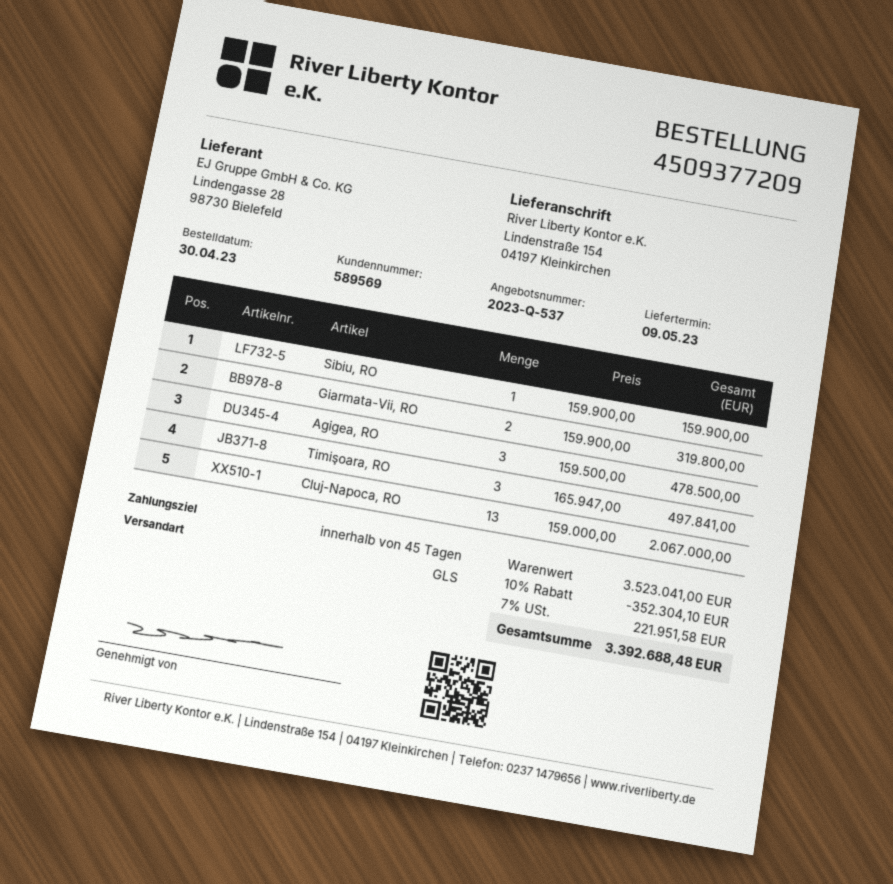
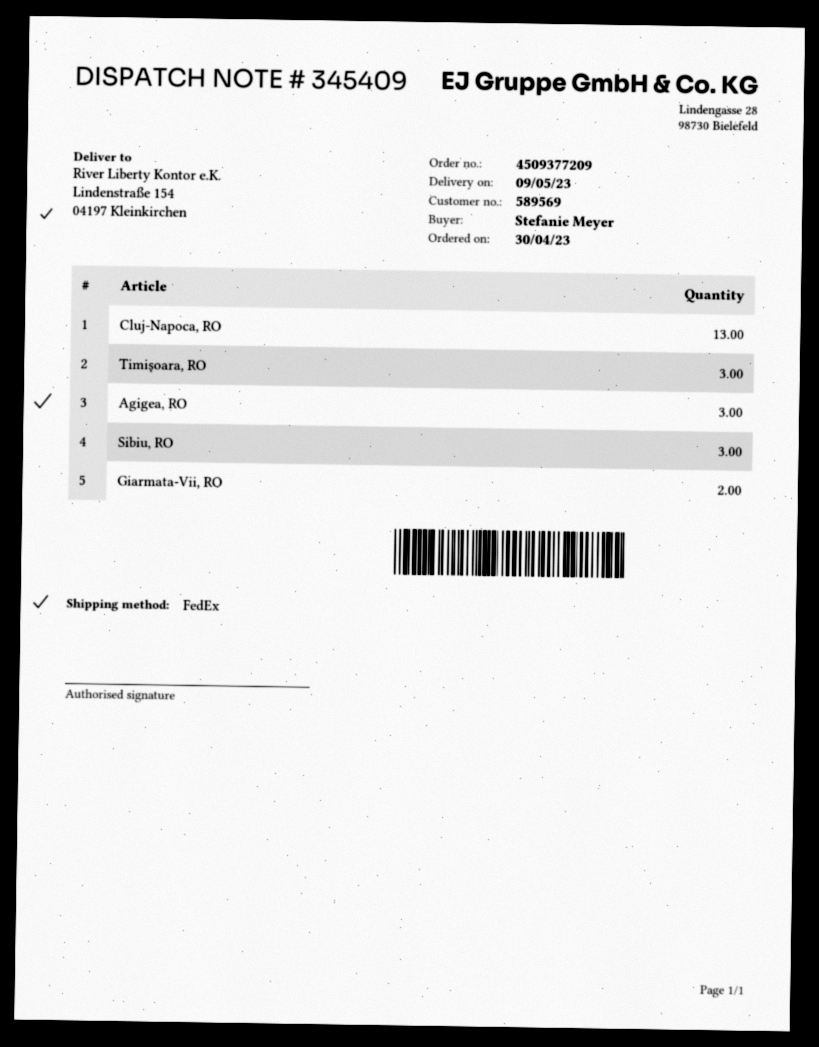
shipping method: GLS -> FedEx
Sibiu, RO: 1 -> 3

